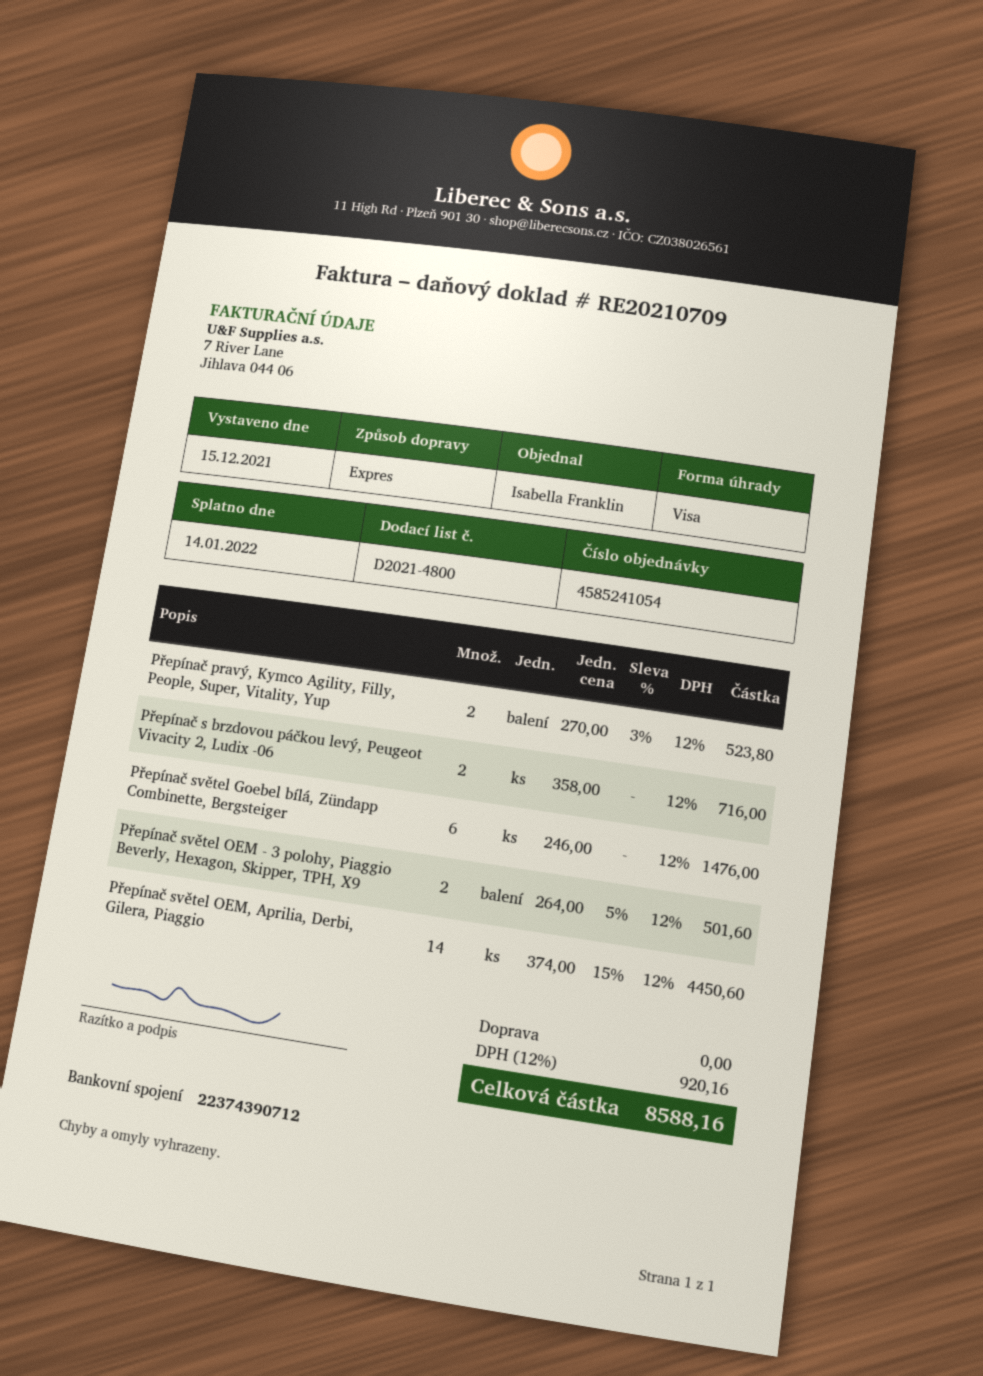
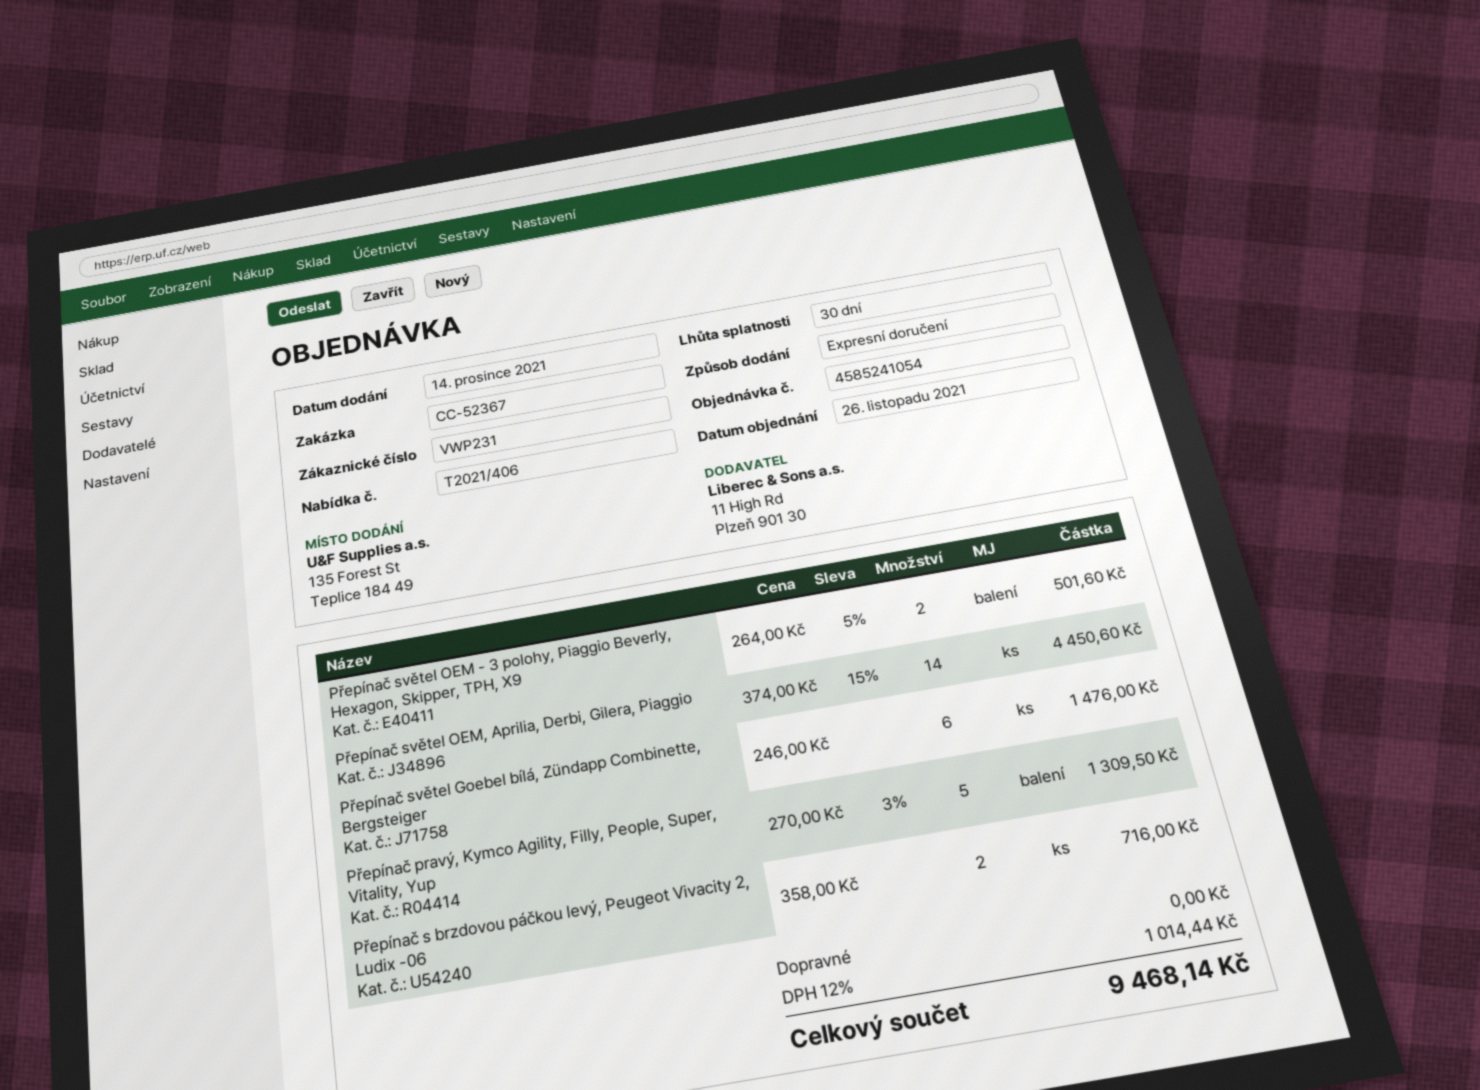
Přepínač pravý, Kymco Agility, Filly, People, Super, Vitality, Yup: 2 x 270.00 - 3% = 523.80 -> 5 x 270.00 - 3% = 1309.50
tax: 12% = 920.16 -> 12% = 1014.44
total: 8588.16 -> 9468.14

